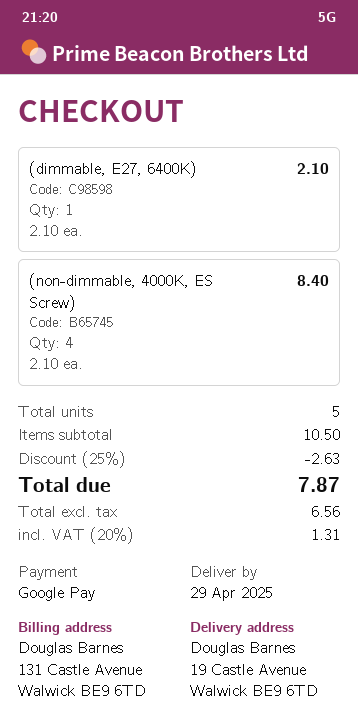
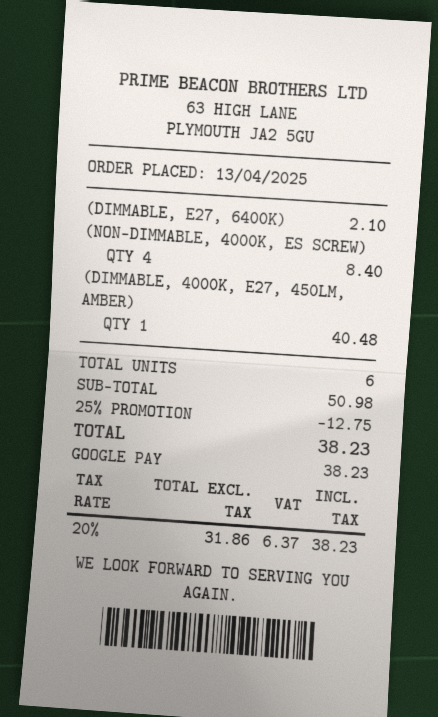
(DIMMABLE, 4000K, E27, 450LM, AMBER): none -> 1 for 40.48
total quantity: 5 -> 6
subtotal: 10.50 -> 50.98
discount: 25% = 2.63 -> 25% = 12.75
net: 6.56 -> 31.86
tax: 20% = 1.31 -> 20% = 6.37
total: 7.87 -> 38.23

